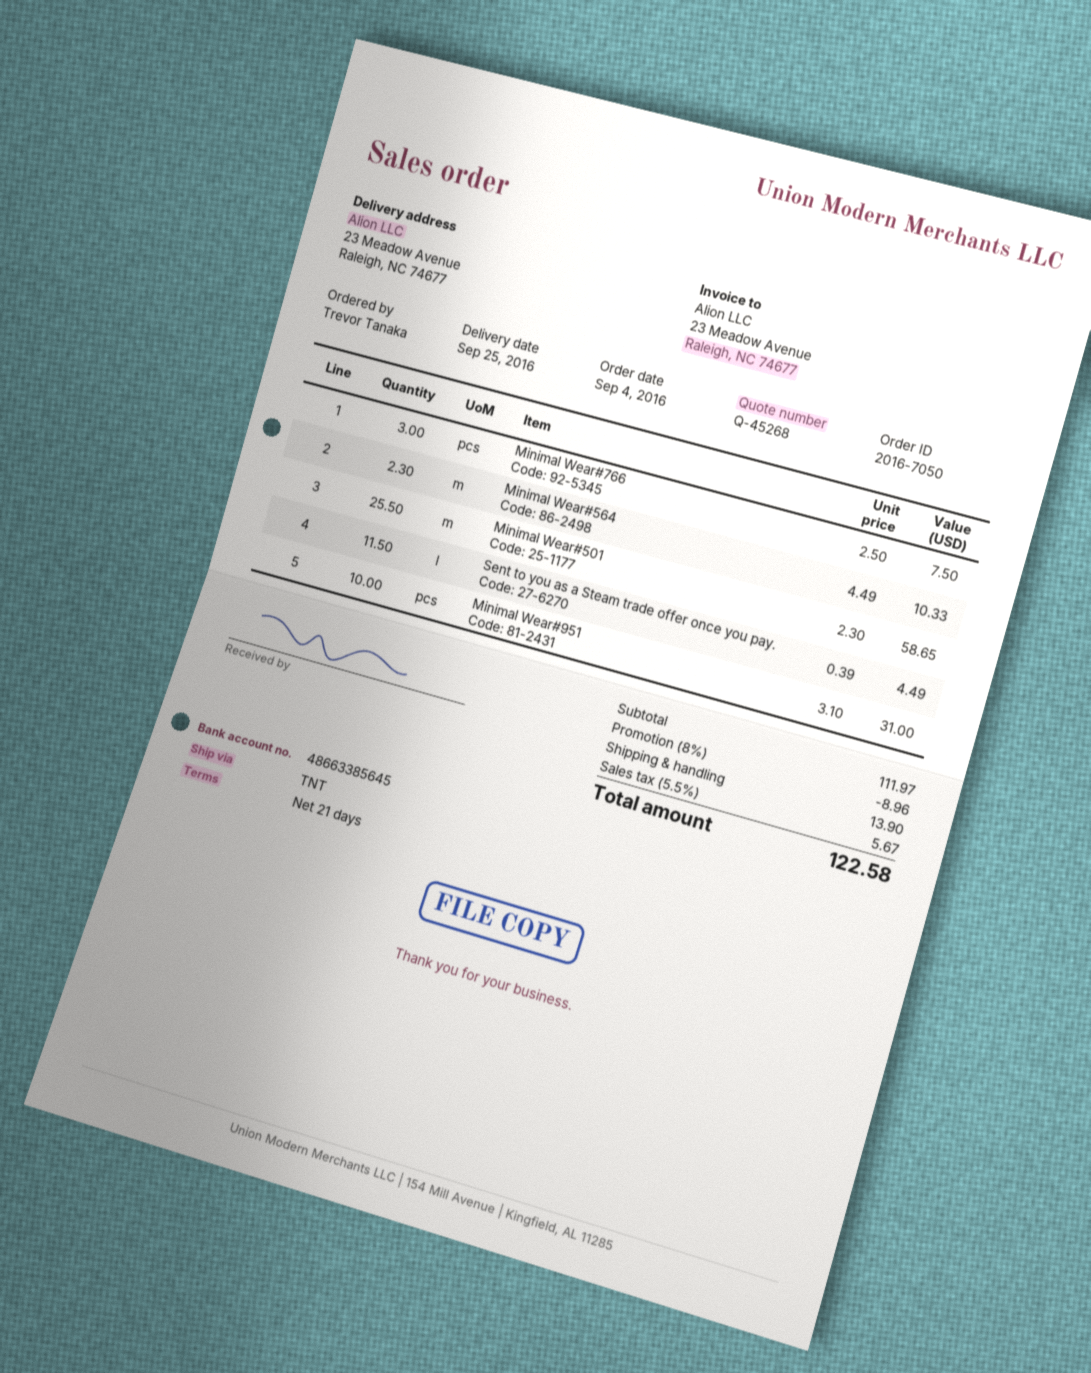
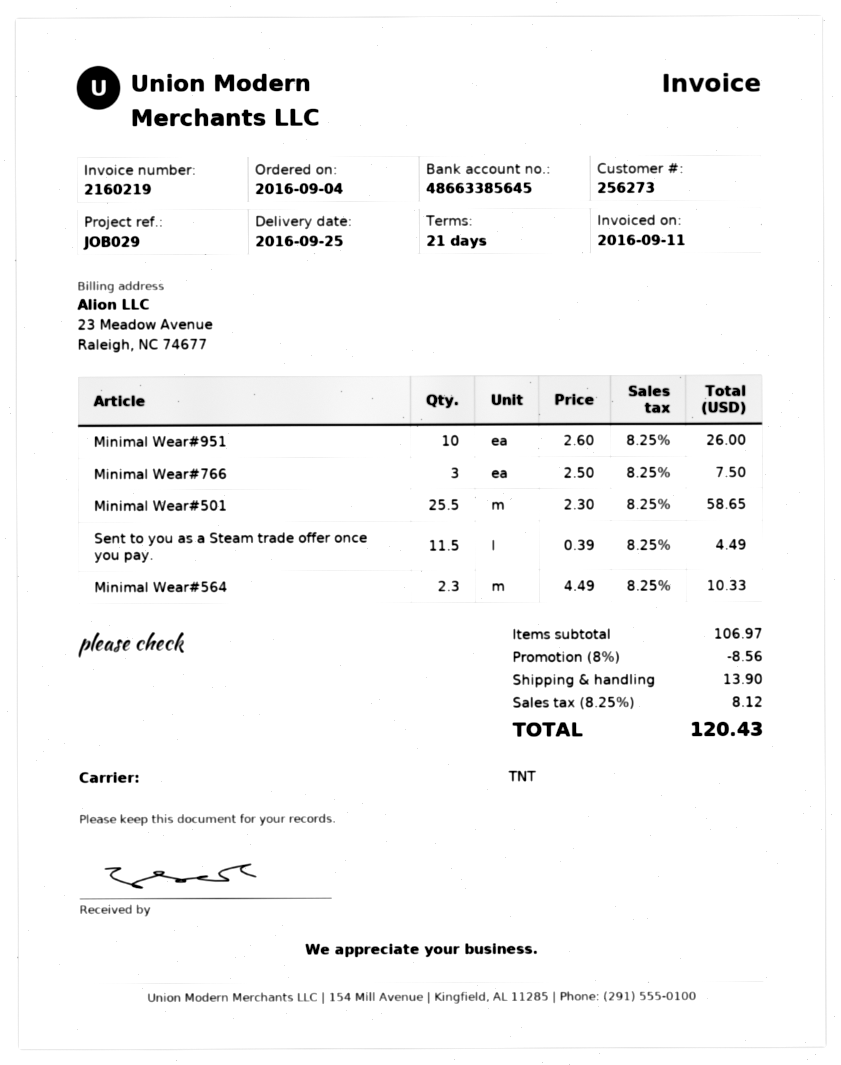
Minimal Wear#951: 10 x 3.10 = 31.00 -> 10 x 2.60 = 26.00
subtotal: 111.97 -> 106.97
discount: 8% = 8.96 -> 8% = 8.56
tax: 5.5% = 5.67 -> 8.25% = 8.12
total: 122.58 -> 120.43

